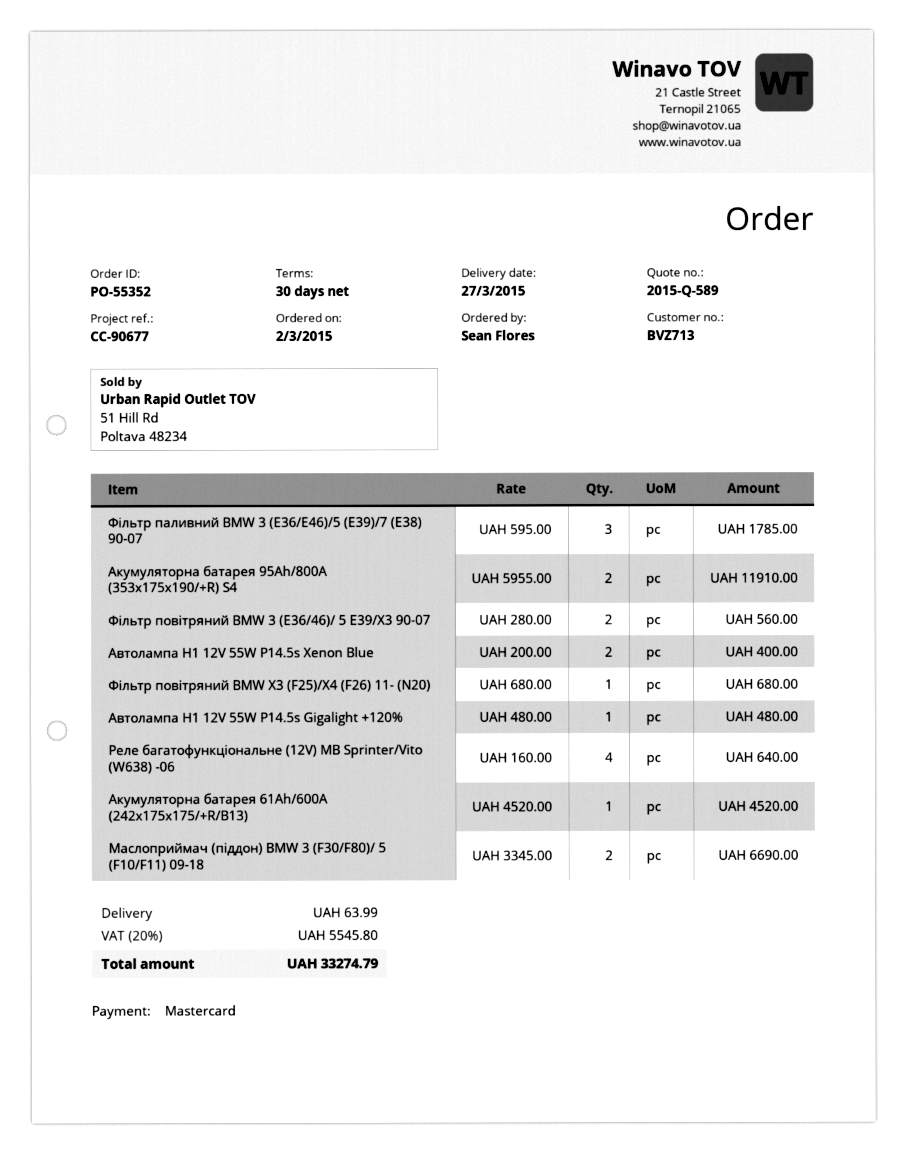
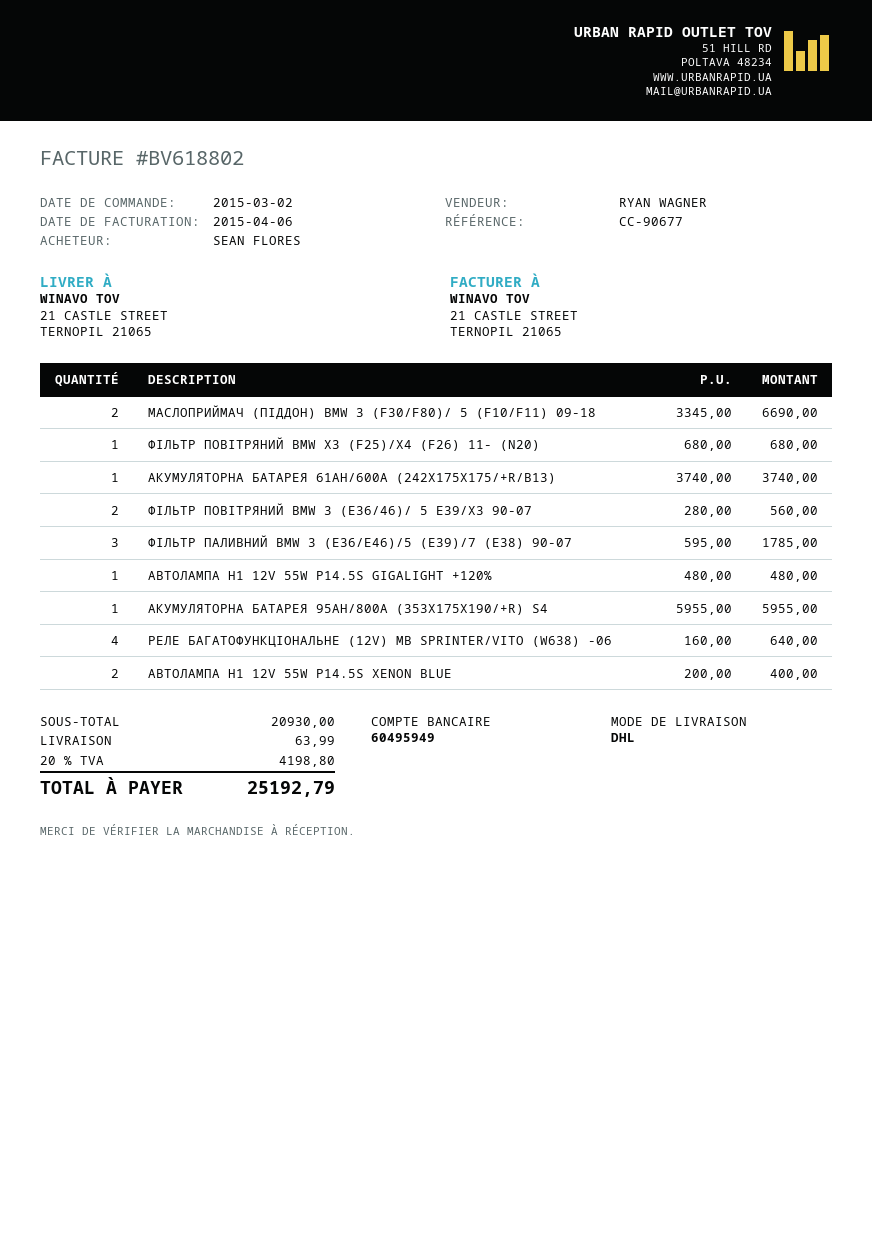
Акумуляторна батарея 95Ah/800A (353x175x190/+R) S4: 2 x 5955.00 = 11910.00 -> 1 x 5955.00 = 5955.00
Акумуляторна батарея 61Ah/600A (242x175x175/+R/B13): 1 x 4520.00 = 4520.00 -> 1 x 3740.00 = 3740.00
tax: 20% = 5545.80 -> 20% = 4198.80
total: 33274.79 -> 25192.79

